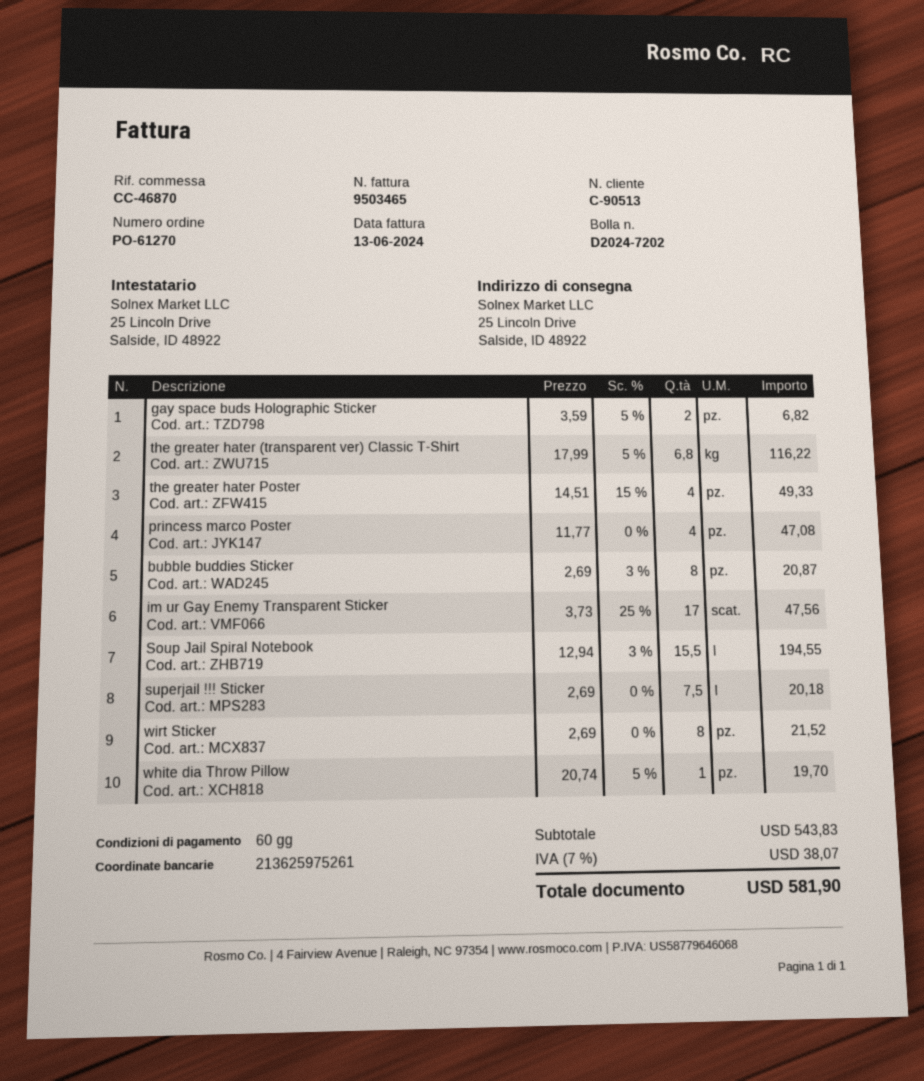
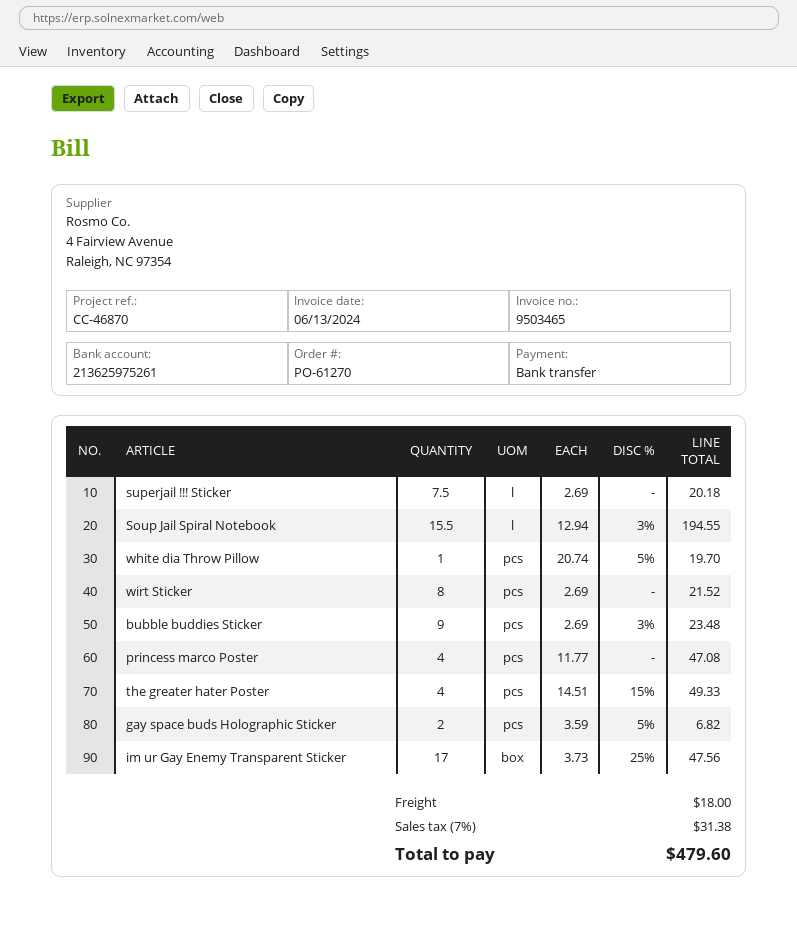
the greater hater (transparent ver) Classic T-Shirt: 6.8 x 17.99 - 5% = 116.22 -> none
bubble buddies Sticker: 8 x 2.69 - 3% = 20.87 -> 9 x 2.69 - 3% = 23.48
shipping: none -> 18.00
tax: 7% = 38.07 -> 7% = 31.38
total: 581.90 -> 479.60

